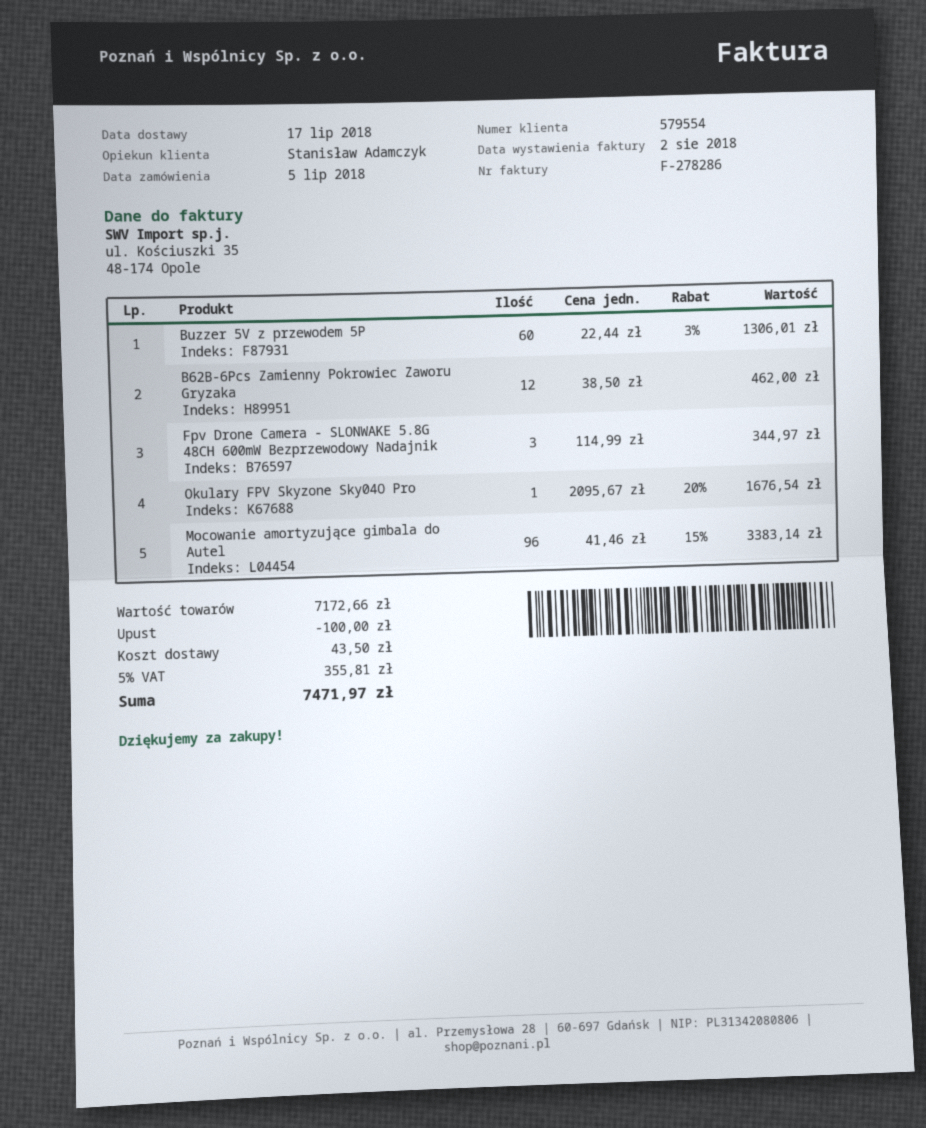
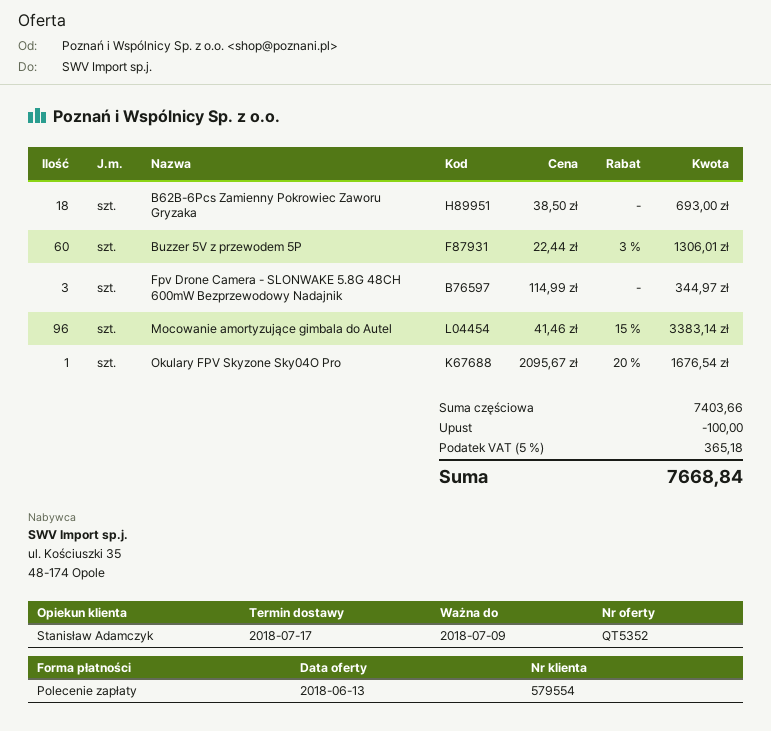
B62B-6Pcs Zamienny Pokrowiec Zaworu Gryzaka: 12 x 38.50 = 462.00 -> 18 x 38.50 = 693.00
subtotal: 7172.66 -> 7403.66
shipping: 43.50 -> none
tax: 5% = 355.81 -> 5% = 365.18
total: 7471.97 -> 7668.84

